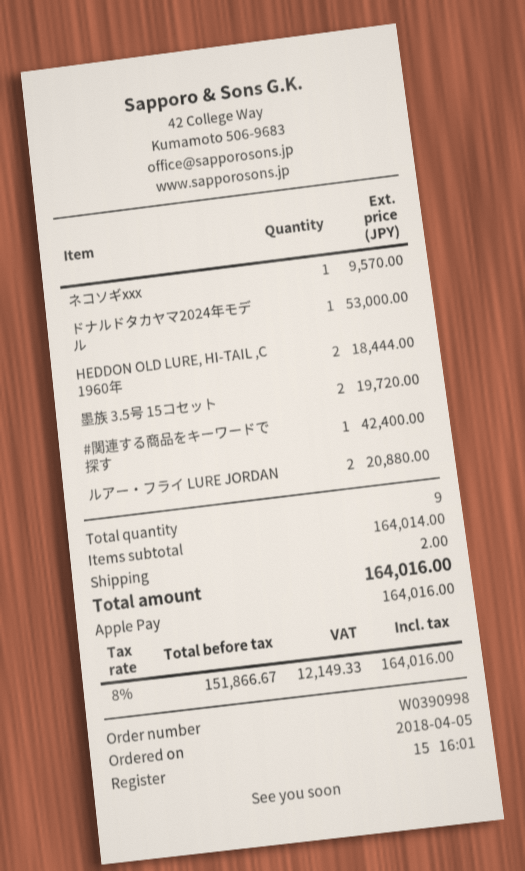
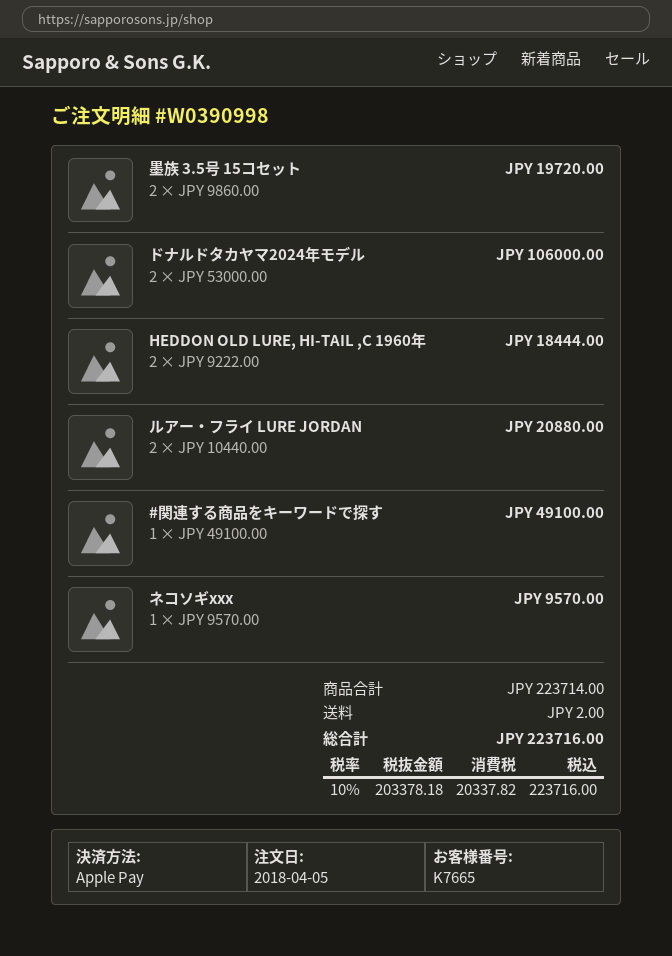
ドナルドタカヤマ2024年モデル: 1 for 53000.00 -> 2 for 106000.00
#関連する商品をキーワードで探す: 1 for 42400.00 -> 1 for 49100.00
subtotal: 164014.00 -> 223714.00
net: 151866.67 -> 203378.18
tax: 8% = 12149.33 -> 10% = 20337.82
total: 164016.00 -> 223716.00

